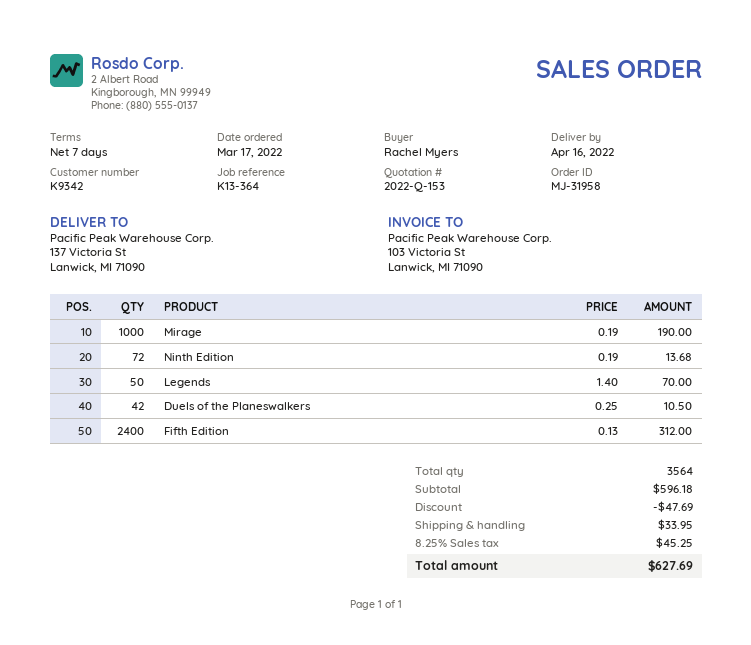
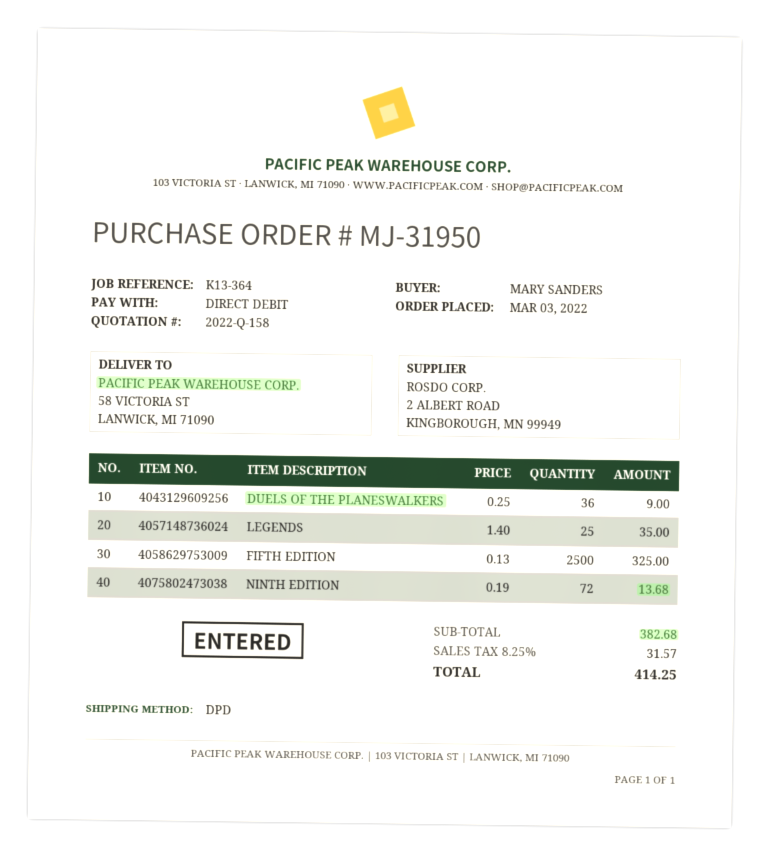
quote number: 2022-Q-153 -> 2022-Q-158
order number: MJ-31958 -> MJ-31950
order date: 2022-03-17 -> 2022-03-03
ordered by: Rachel Myers -> MARY SANDERS
ship to: 137 Victoria St, Lanwick, MI 71090 -> 58 VICTORIA ST, LANWICK, MI 71090
Mirage: 1000 x 0.19 = 190.00 -> none
Legends: 50 x 1.40 = 70.00 -> 25 x 1.40 = 35.00
Duels of the Planeswalkers: 42 x 0.25 = 10.50 -> 36 x 0.25 = 9.00
Fifth Edition: 2400 x 0.13 = 312.00 -> 2500 x 0.13 = 325.00
subtotal: 596.18 -> 382.68
discount: 47.69 -> none
shipping: 33.95 -> none
tax: 8.25% = 45.25 -> 8.25% = 31.57
total: 627.69 -> 414.25

